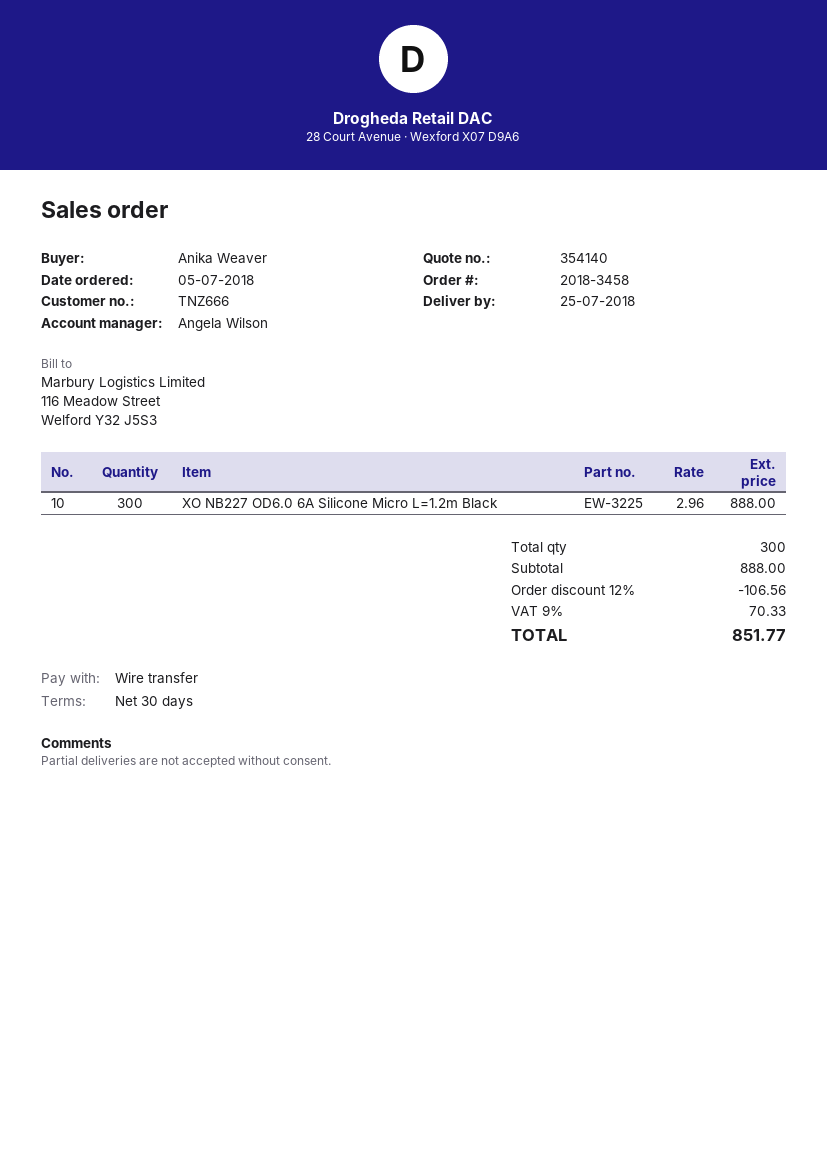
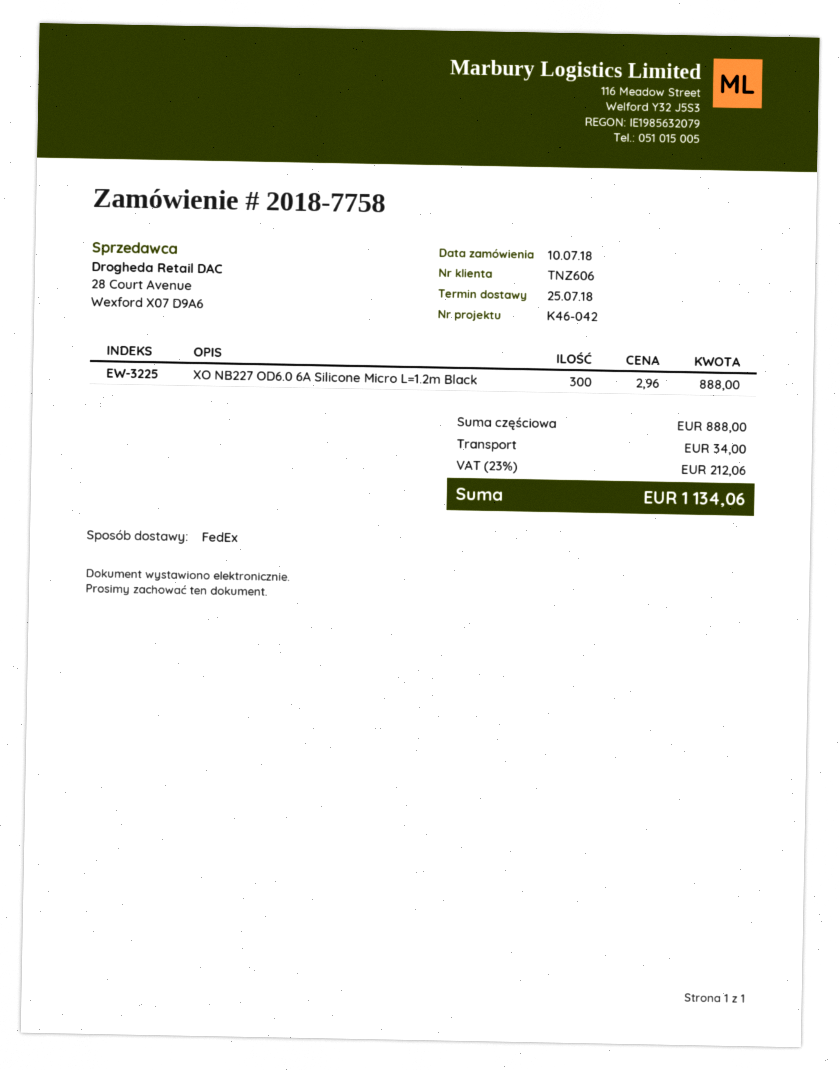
order number: 2018-3458 -> 2018-7758
order date: 2018-07-05 -> 2018-07-10
customer number: TNZ666 -> TNZ606
discount: 12% = 106.56 -> none
shipping: none -> 34.00
tax: 9% = 70.33 -> 23% = 212.06
total: 851.77 -> 1134.06

